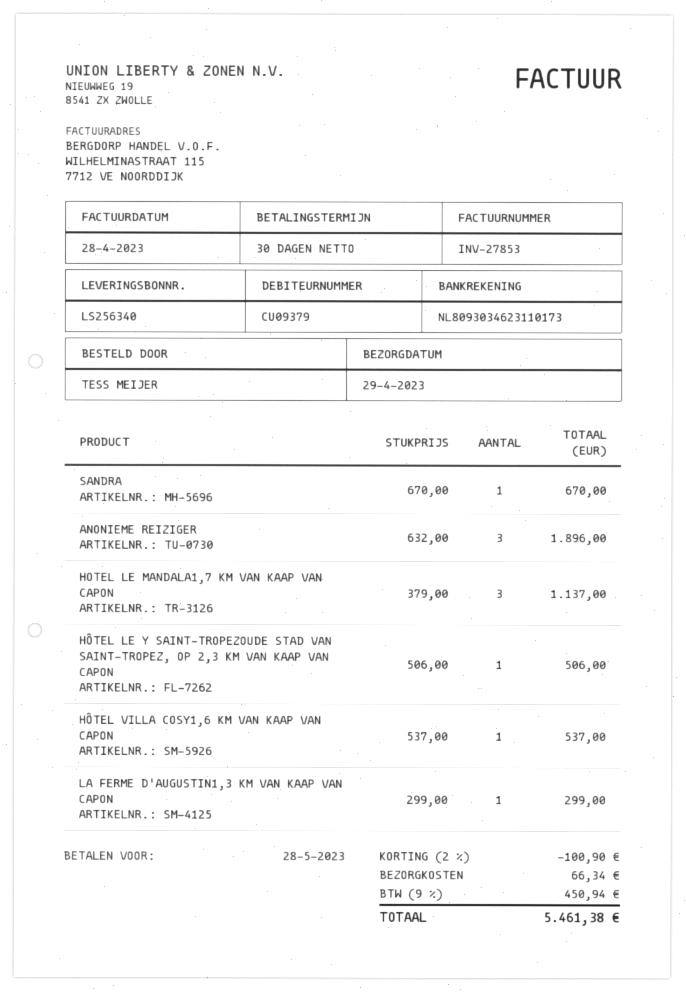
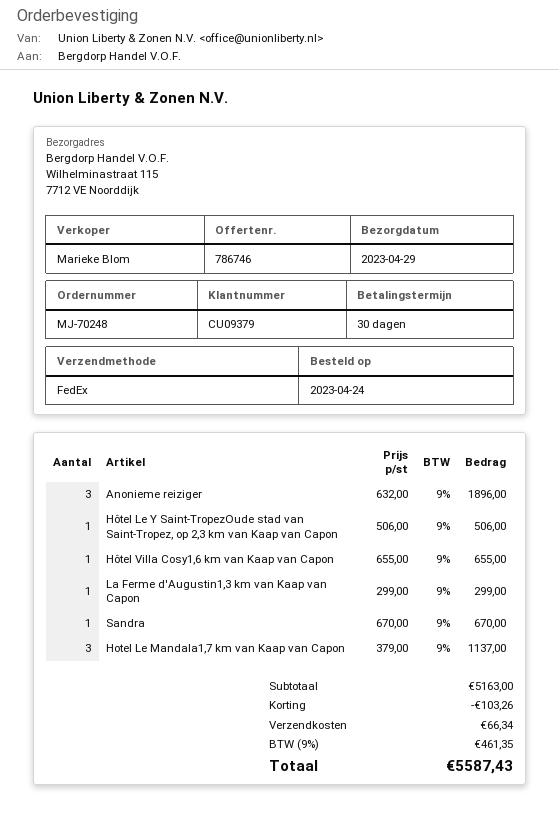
HÔTEL VILLA COSY1,6 KM VAN KAAP VAN CAPON: 1 x 537.00 = 537.00 -> 1 x 655.00 = 655.00
discount: 100.90 -> 103.26
tax: 9% = 450.94 -> 9% = 461.35
total: 5461.38 -> 5587.43

